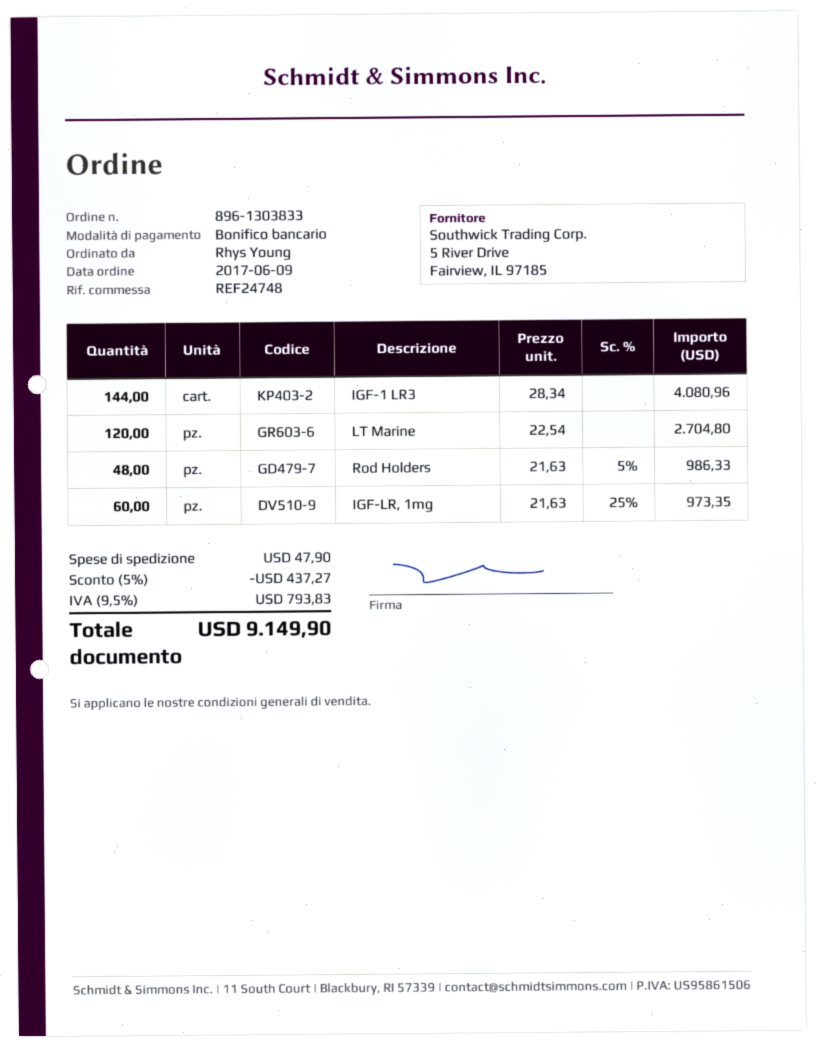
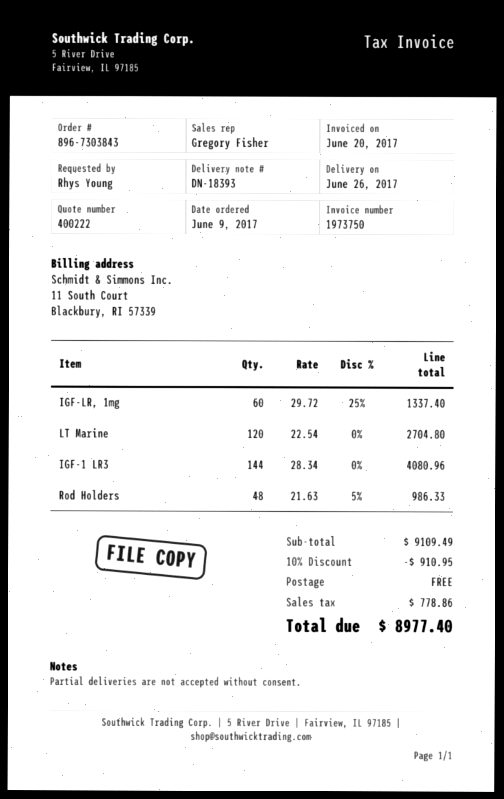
order number: 896-1303833 -> 896-7303843
IGF-LR, 1mg: 60 x 21.63 - 25% = 973.35 -> 60 x 29.72 - 25% = 1337.40
discount: 5% = 437.27 -> 10% = 910.95
shipping: 47.90 -> 0.00
tax: 793.83 -> 778.86
total: 9149.90 -> 8977.40

